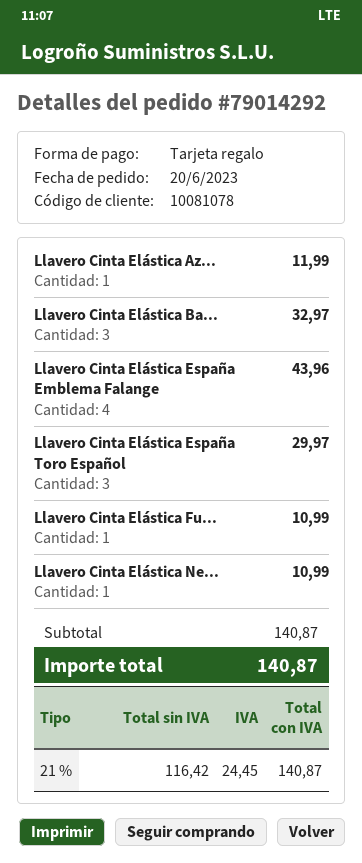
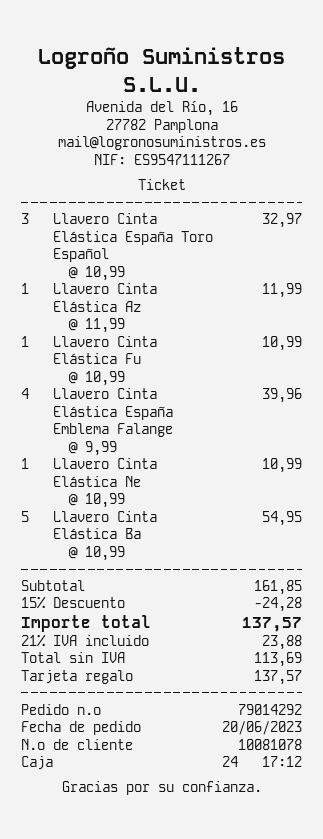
Llavero Cinta Elástica Ba...: 3 for 32.97 -> 5 for 54.95
Llavero Cinta Elástica España Emblema Falange: 4 for 43.96 -> 4 for 39.96
Llavero Cinta Elástica España Toro Español: 3 for 29.97 -> 3 for 32.97
subtotal: 140.87 -> 161.85
discount: none -> 15% = 24.28
net: 116.42 -> 113.69
tax: 21% = 24.45 -> 21% = 23.88
total: 140.87 -> 137.57

